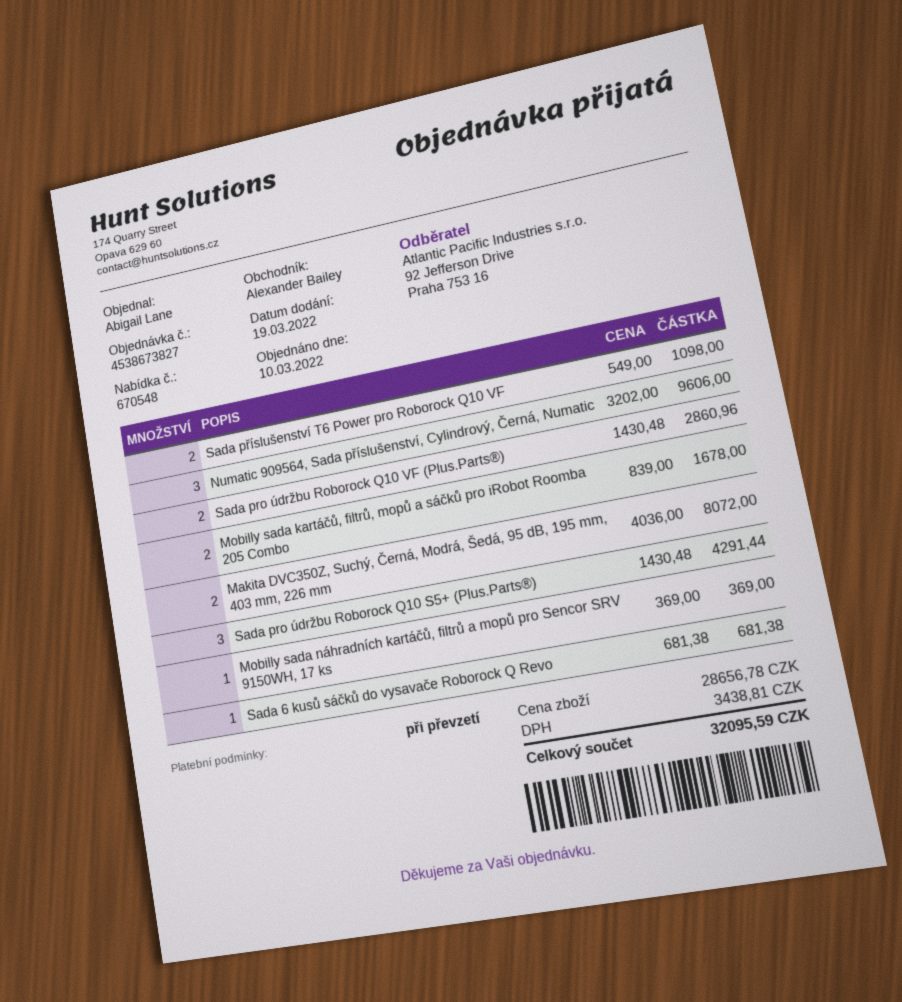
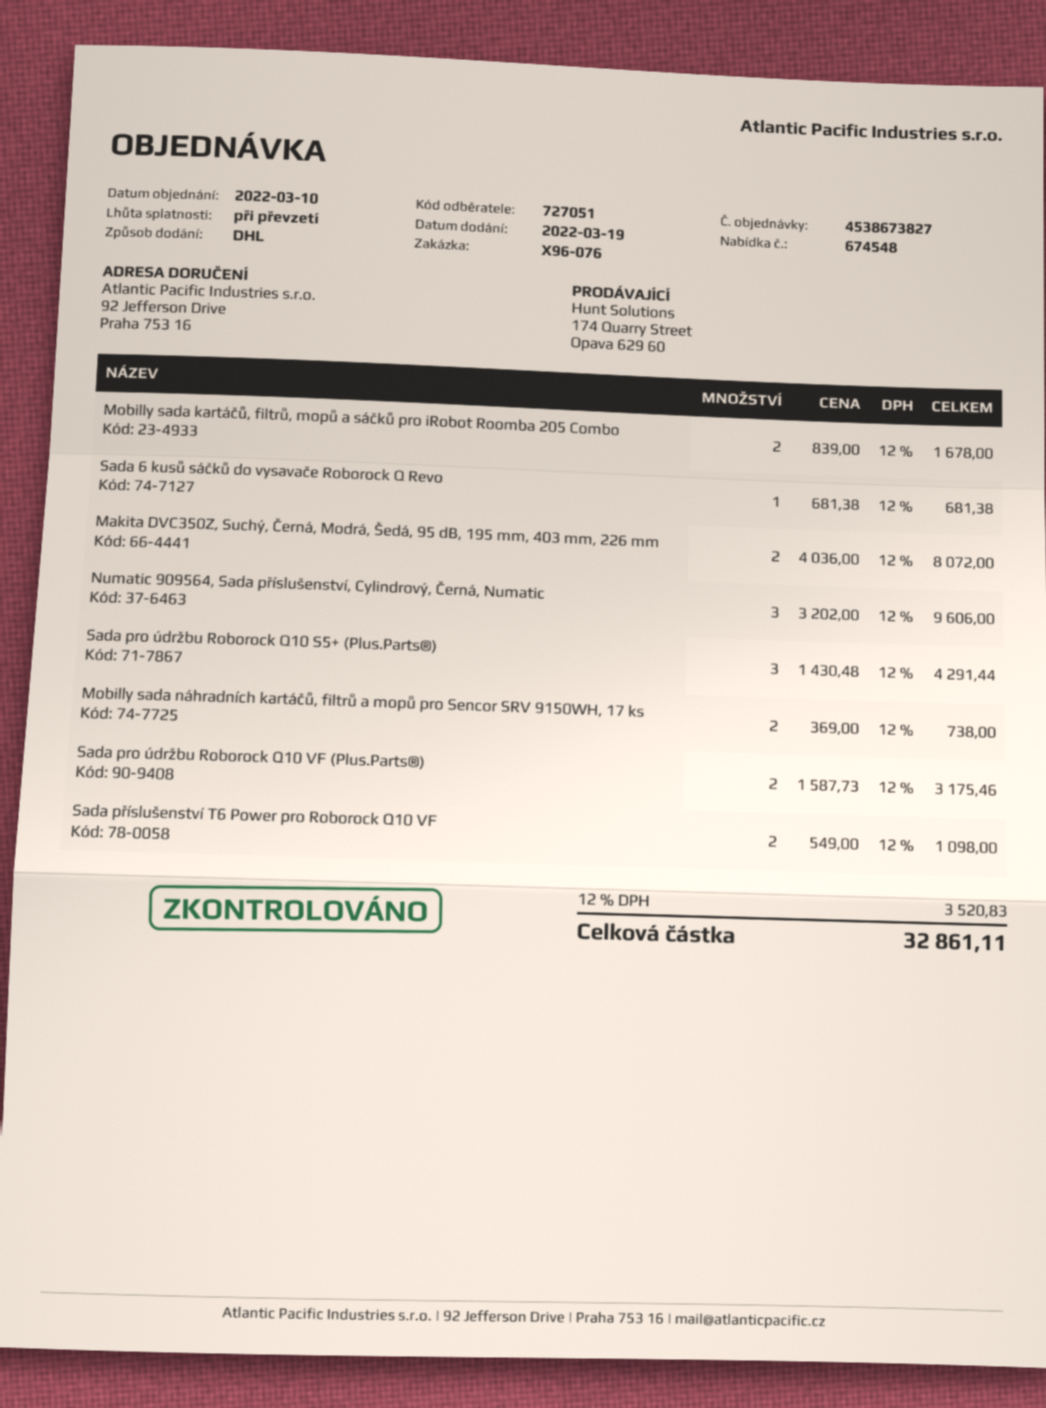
quote number: 670548 -> 674548
Sada pro údržbu Roborock Q10 VF (Plus.Parts®): 2 x 1430.48 = 2860.96 -> 2 x 1587.73 = 3175.46
Mobilly sada náhradních kartáčů, filtrů a mopů pro Sencor SRV 9150WH, 17 ks: 1 x 369.00 = 369.00 -> 2 x 369.00 = 738.00
tax: 3438.81 -> 3520.83
total: 32095.59 -> 32861.11

